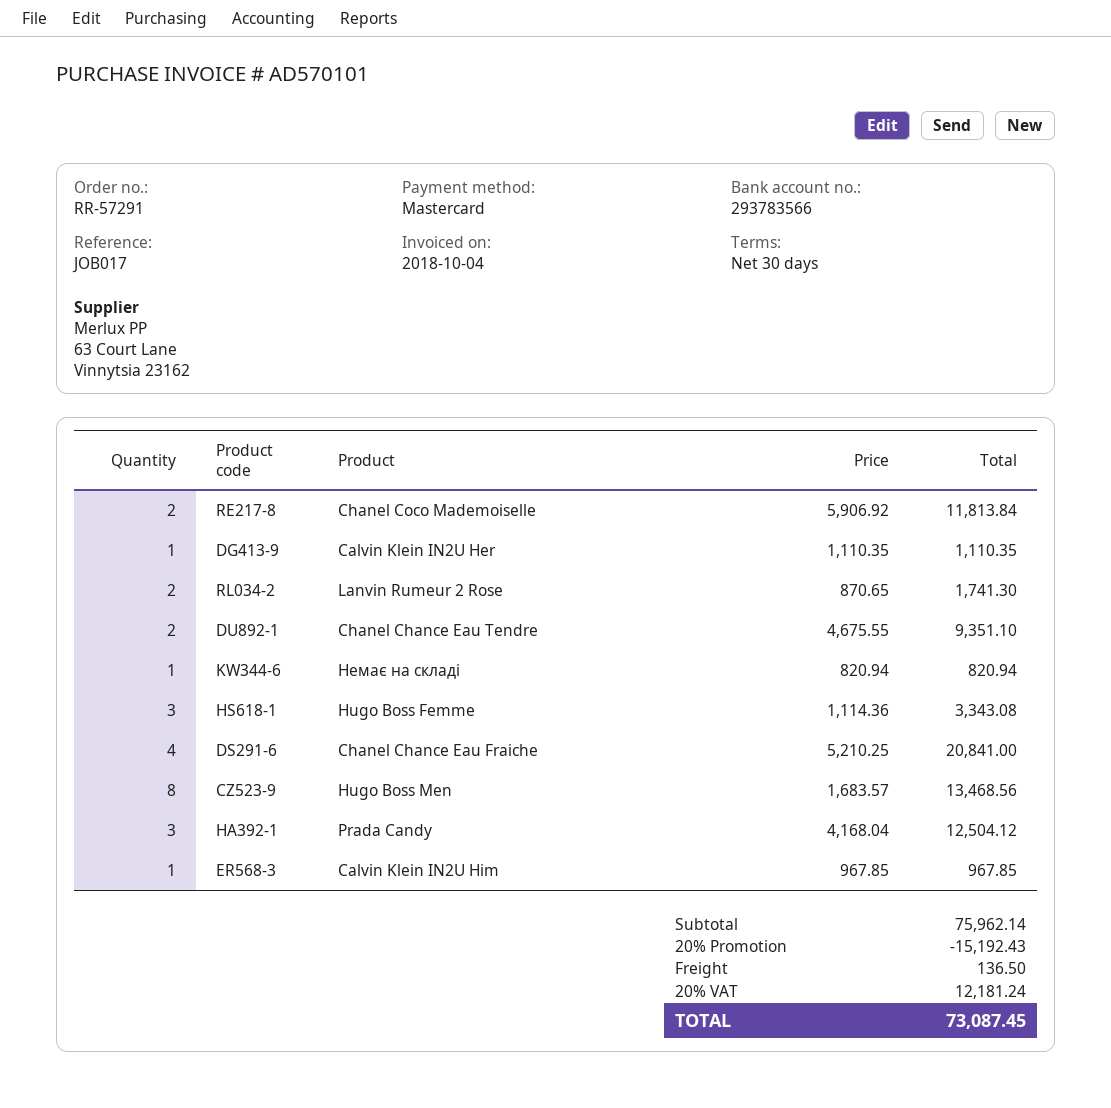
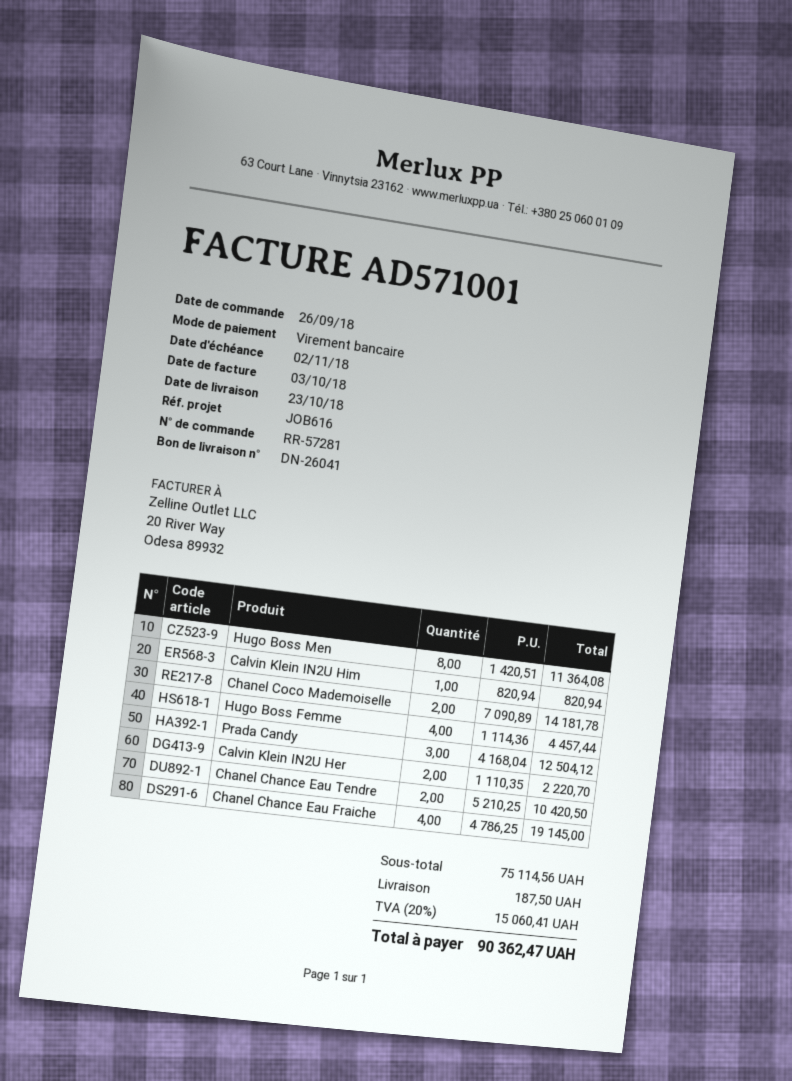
order number: RR-57291 -> RR-57281
invoice number: AD570101 -> AD571001
invoice date: 2018-10-04 -> 2018-10-03
reference: JOB017 -> JOB616
payment method: Mastercard -> bank transfer
Chanel Coco Mademoiselle: 2 x 5906.92 = 11813.84 -> 2 x 7090.89 = 14181.78
Calvin Klein IN2U Her: 1 x 1110.35 = 1110.35 -> 2 x 1110.35 = 2220.70
Lanvin Rumeur 2 Rose: 2 x 870.65 = 1741.30 -> none
Chanel Chance Eau Tendre: 2 x 4675.55 = 9351.10 -> 2 x 5210.25 = 10420.50
Немає на складі: 1 x 820.94 = 820.94 -> none
Hugo Boss Femme: 3 x 1114.36 = 3343.08 -> 4 x 1114.36 = 4457.44
Chanel Chance Eau Fraiche: 4 x 5210.25 = 20841.00 -> 4 x 4786.25 = 19145.00
Hugo Boss Men: 8 x 1683.57 = 13468.56 -> 8 x 1420.51 = 11364.08
Calvin Klein IN2U Him: 1 x 967.85 = 967.85 -> 1 x 820.94 = 820.94
subtotal: 75962.14 -> 75114.56
discount: 20% = 15192.43 -> none
shipping: 136.50 -> 187.50
tax: 20% = 12181.24 -> 20% = 15060.41
total: 73087.45 -> 90362.47

